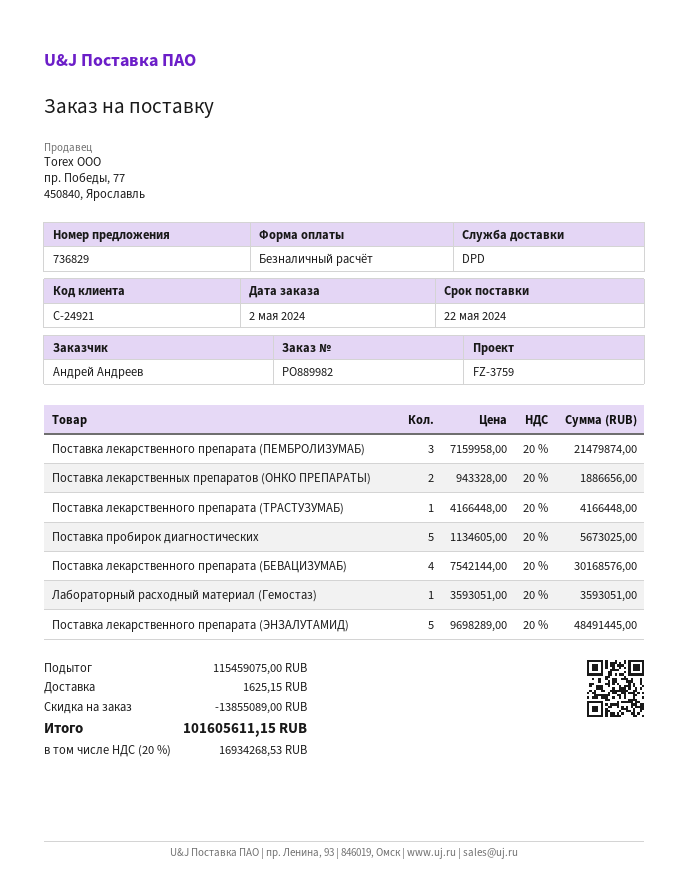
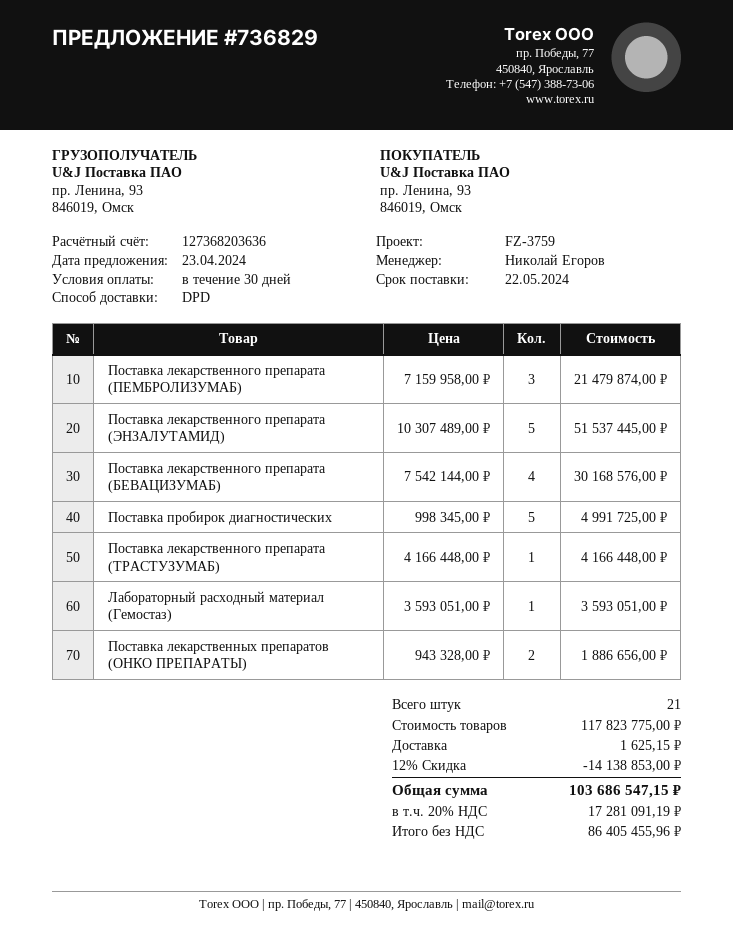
Поставка пробирок диагностических: 5 x 1134605.00 = 5673025.00 -> 5 x 998345.00 = 4991725.00
Поставка лекарственного препарата (ЭНЗАЛУТАМИД): 5 x 9698289.00 = 48491445.00 -> 5 x 10307489.00 = 51537445.00
subtotal: 115459075.00 -> 117823775.00
discount: 13855089.00 -> 14138853.00
tax: 20% = 16934268.53 -> 20% = 17281091.19
total: 101605611.15 -> 103686547.15

